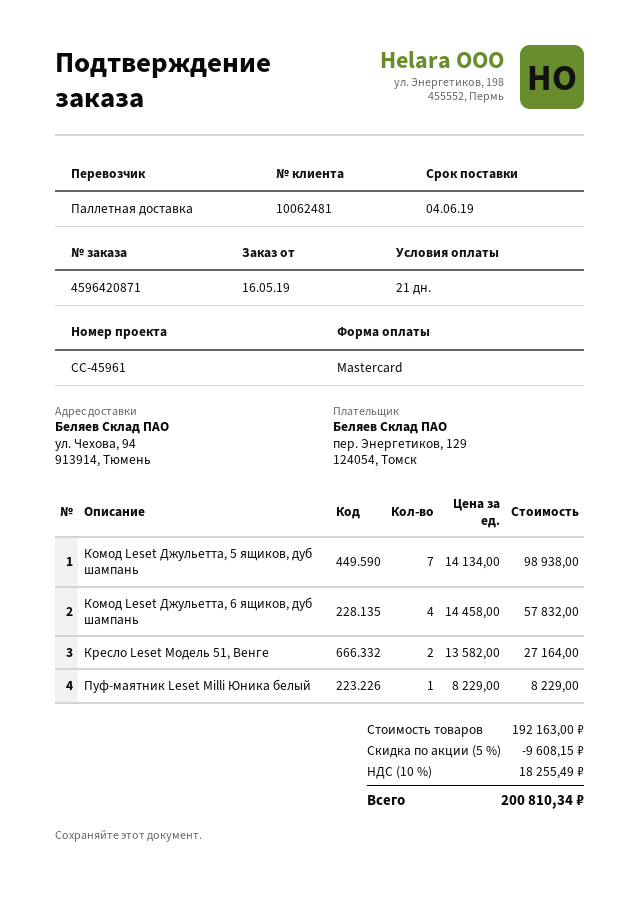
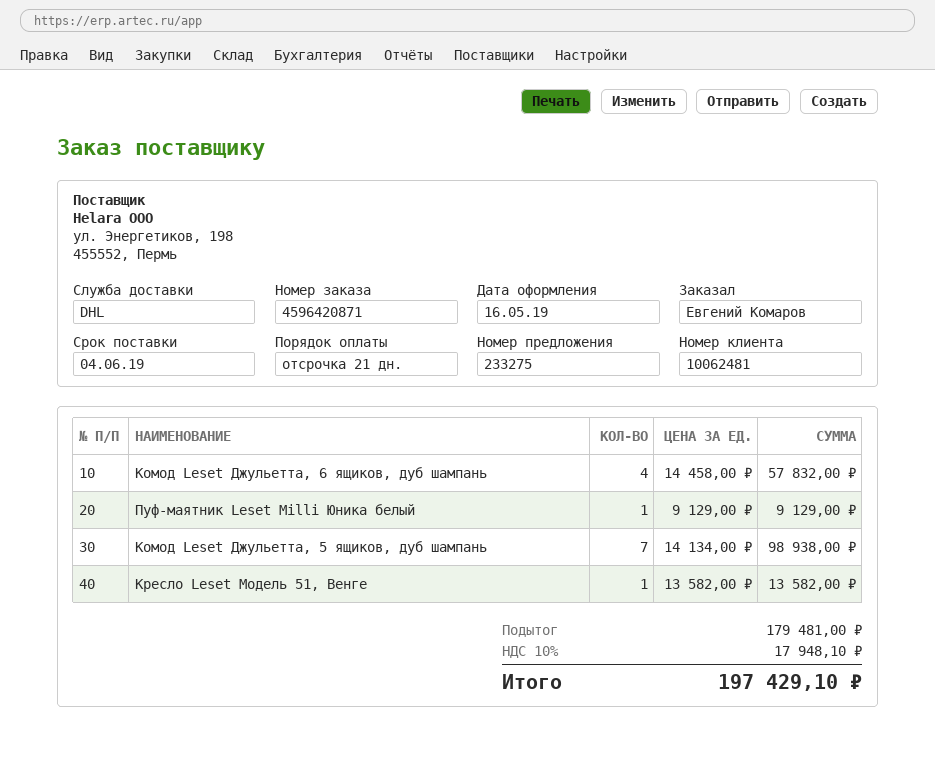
shipping method: pallet freight -> DHL
Кресло Leset Модель 51, Венге: 2 x 13582.00 = 27164.00 -> 1 x 13582.00 = 13582.00
Пуф-маятник Leset Milli Юника белый: 1 x 8229.00 = 8229.00 -> 1 x 9129.00 = 9129.00
subtotal: 192163.00 -> 179481.00
discount: 5% = 9608.15 -> none
tax: 10% = 18255.49 -> 10% = 17948.10
total: 200810.34 -> 197429.10

